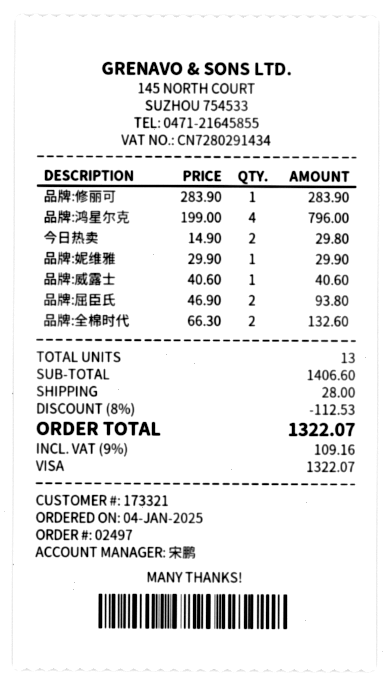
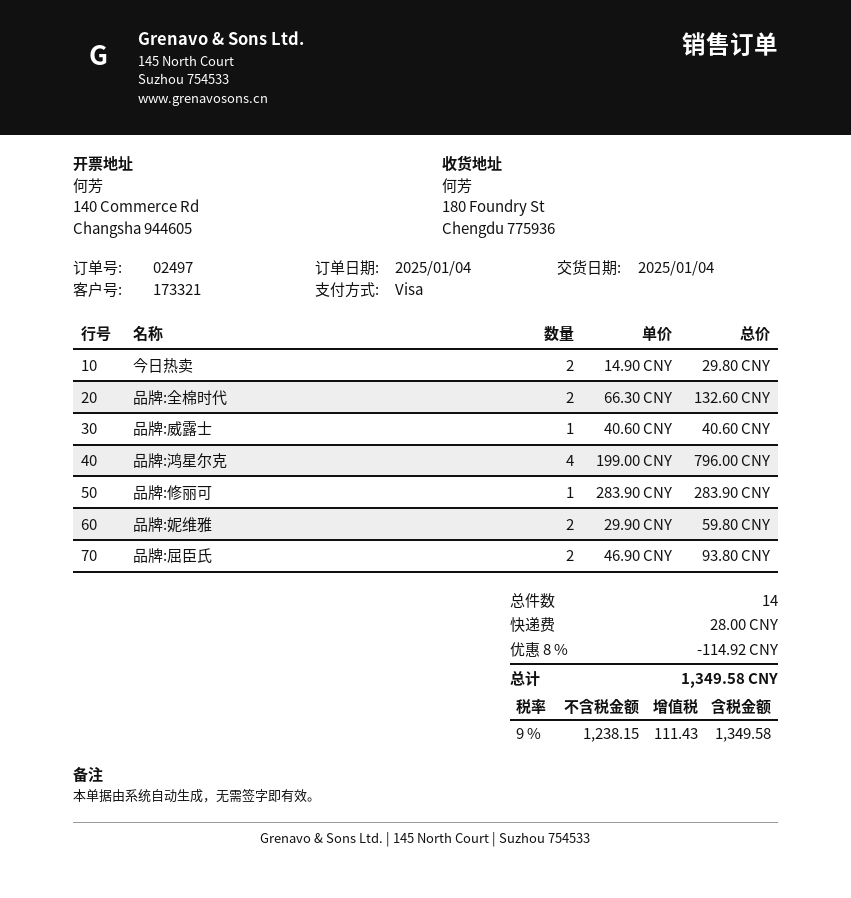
品牌:妮维雅: 1 x 29.90 = 29.90 -> 2 x 29.90 = 59.80
total quantity: 13 -> 14
discount: 8% = 112.53 -> 8% = 114.92
tax: 9% = 109.16 -> 9% = 111.43
total: 1322.07 -> 1349.58

